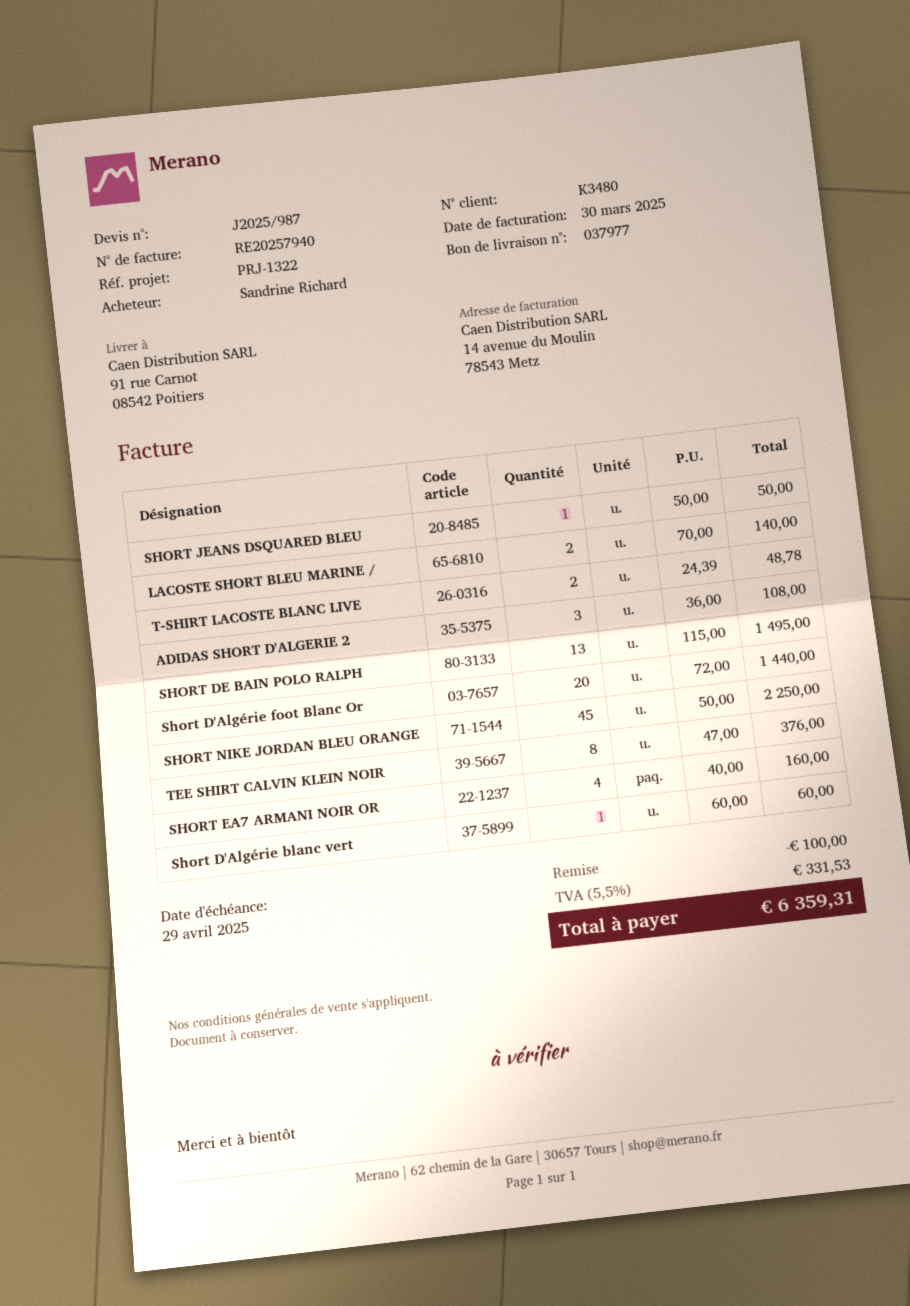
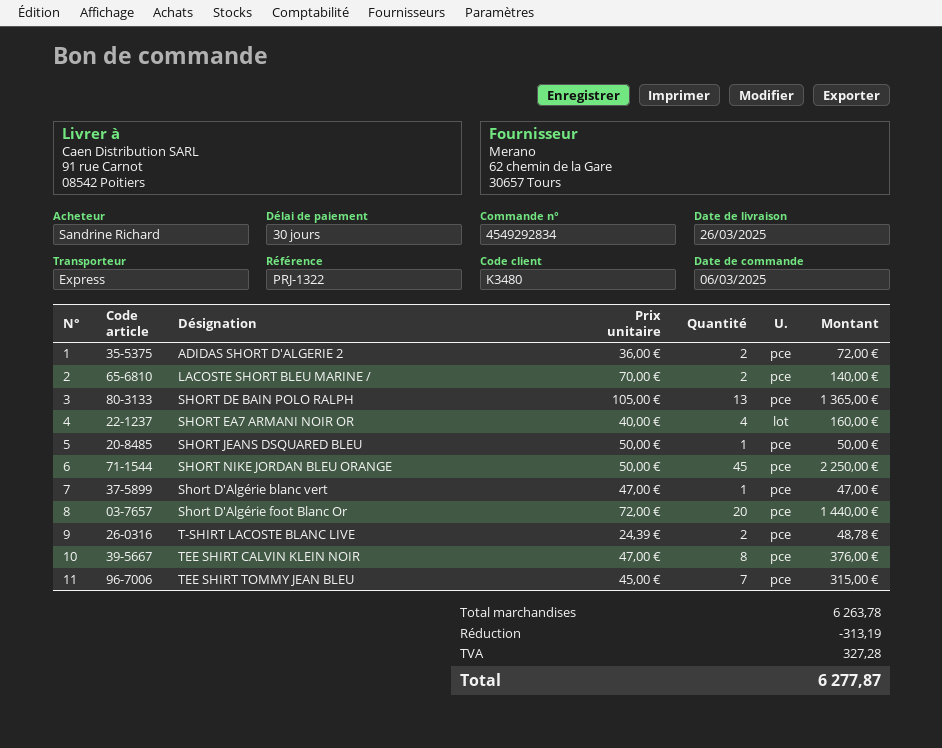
ADIDAS SHORT D'ALGERIE 2: 3 x 36.00 = 108.00 -> 2 x 36.00 = 72.00
SHORT DE BAIN POLO RALPH: 13 x 115.00 = 1495.00 -> 13 x 105.00 = 1365.00
Short D'Algérie blanc vert: 1 x 60.00 = 60.00 -> 1 x 47.00 = 47.00
TEE SHIRT TOMMY JEAN BLEU: none -> 7 x 45.00 = 315.00
discount: 100.00 -> 313.19
tax: 331.53 -> 327.28
total: 6359.31 -> 6277.87

